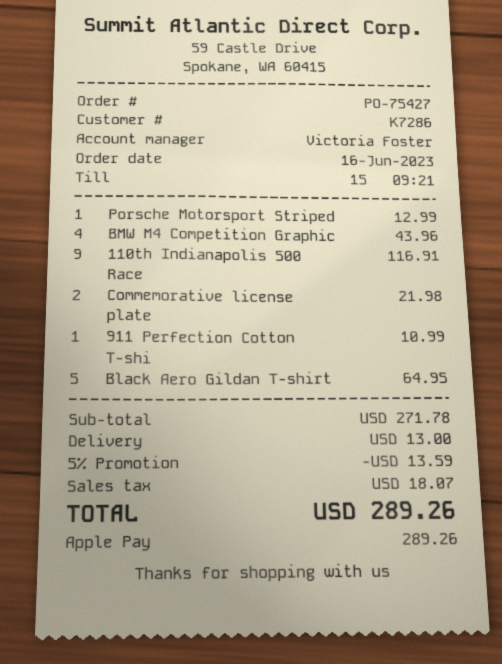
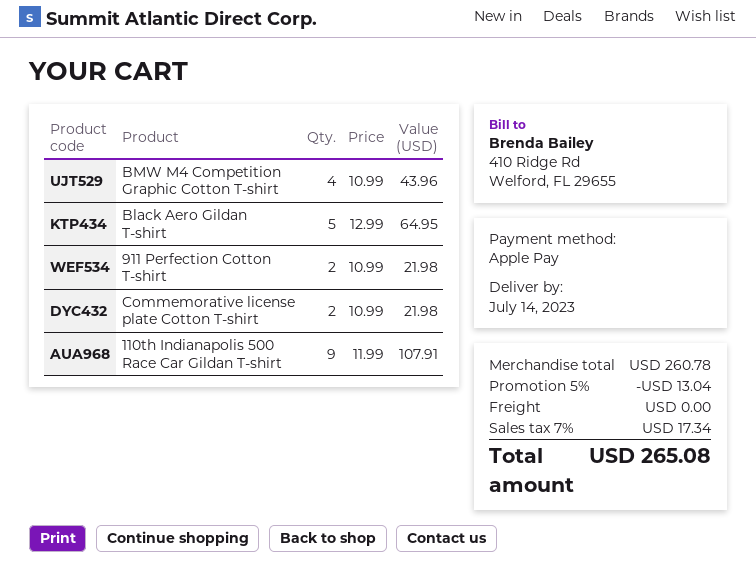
Porsche Motorsport Striped: 1 for 12.99 -> none
110th Indianapolis 500 Race: 9 for 116.91 -> 9 for 107.91
911 Perfection Cotton T-shi: 1 for 10.99 -> 2 for 21.98
subtotal: 271.78 -> 260.78
discount: 5% = 13.59 -> 5% = 13.04
shipping: 13.00 -> 0.00
tax: 18.07 -> 17.34
total: 289.26 -> 265.08

